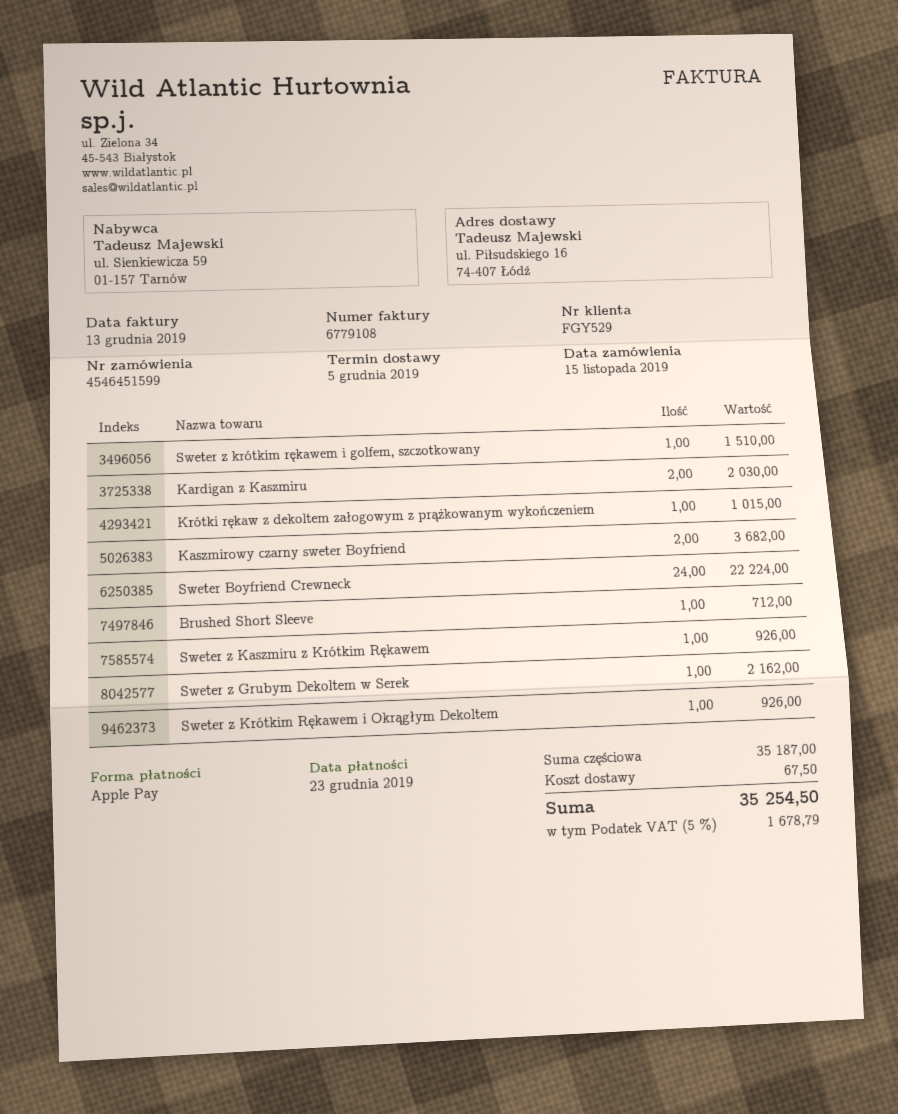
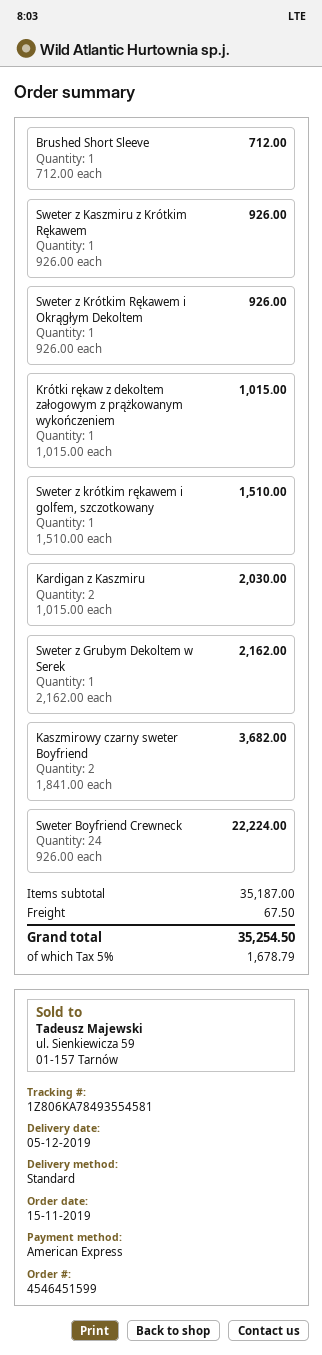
payment method: Apple Pay -> American Express

